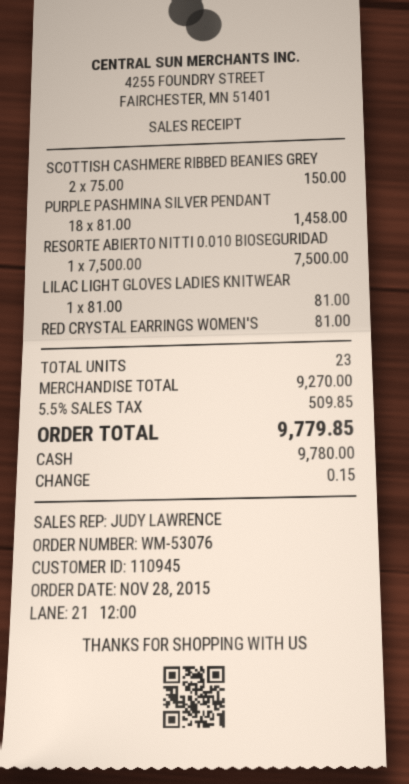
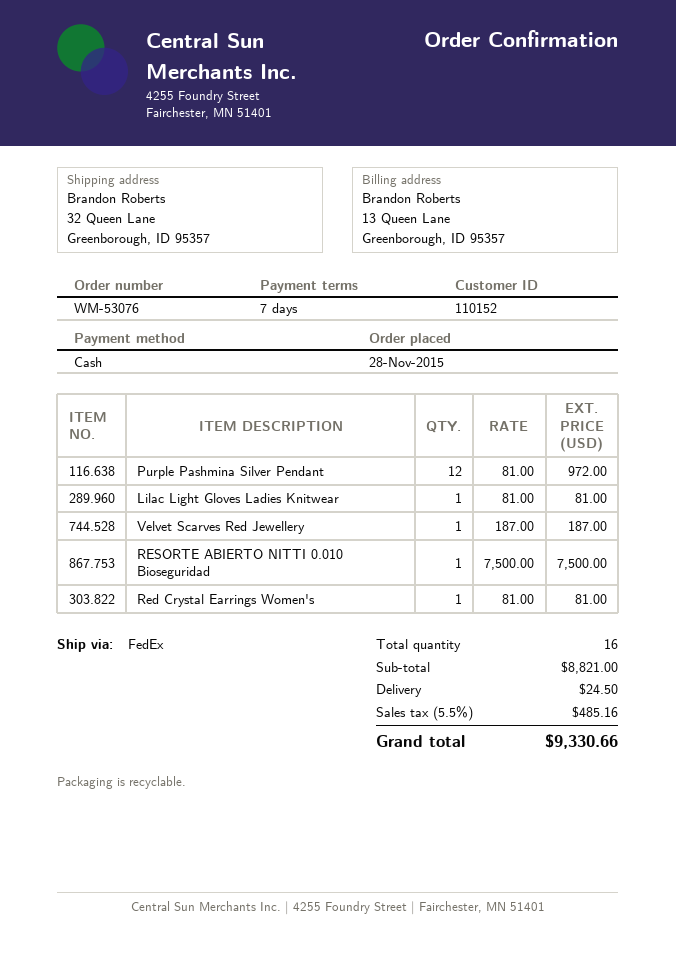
customer number: 110945 -> 110152
SCOTTISH CASHMERE RIBBED BEANIES GREY: 2 x 75.00 = 150.00 -> none
PURPLE PASHMINA SILVER PENDANT: 18 x 81.00 = 1458.00 -> 12 x 81.00 = 972.00
Velvet Scarves Red Jewellery: none -> 1 x 187.00 = 187.00
total quantity: 23 -> 16
subtotal: 9270.00 -> 8821.00
shipping: none -> 24.50
tax: 5.5% = 509.85 -> 5.5% = 485.16
total: 9779.85 -> 9330.66

